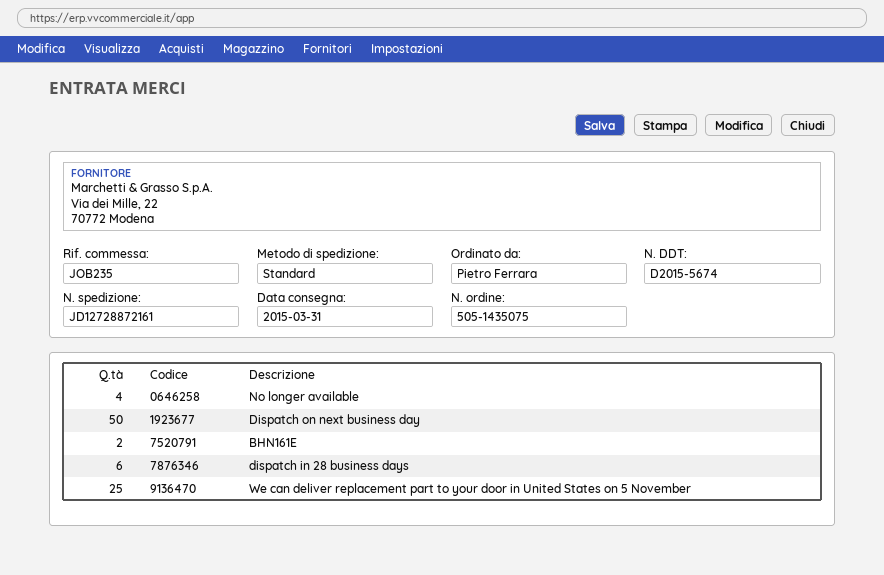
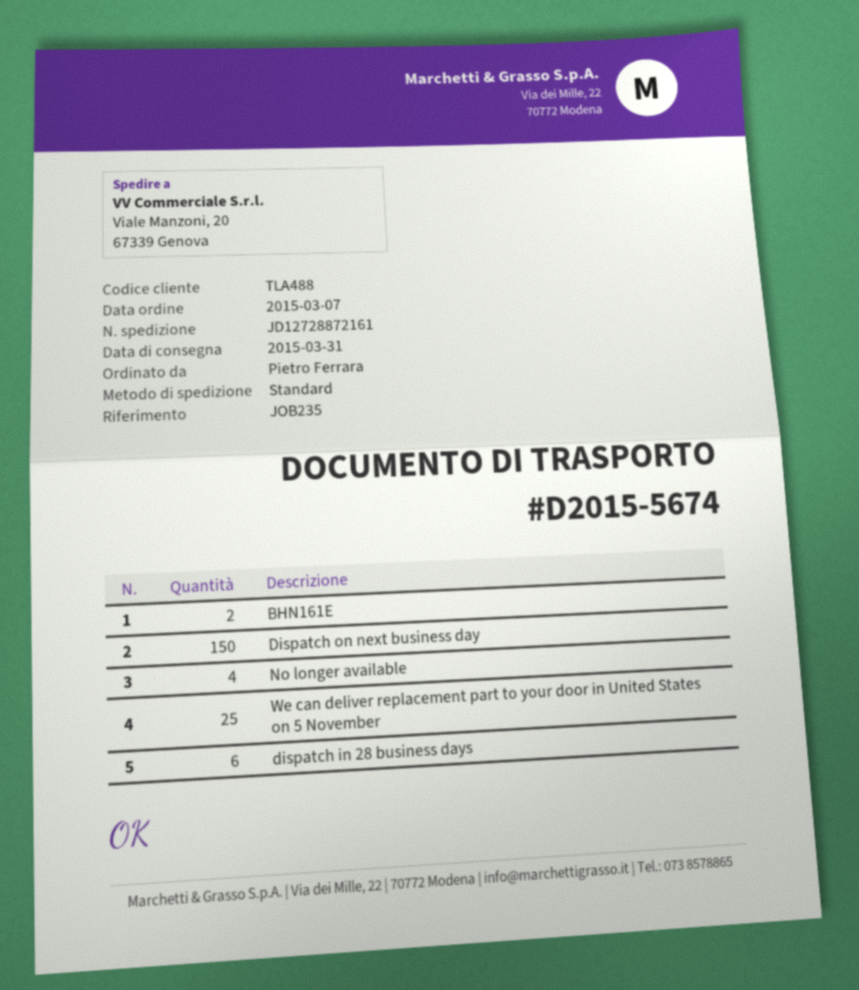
Dispatch on next business day: 50 -> 150

